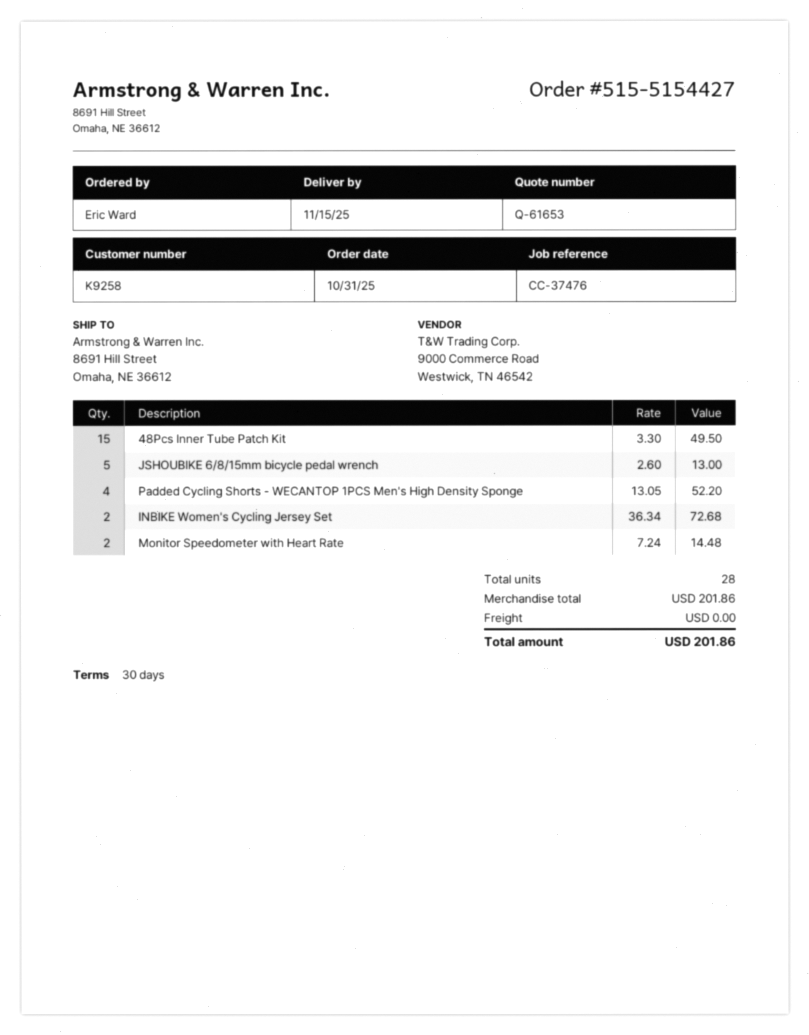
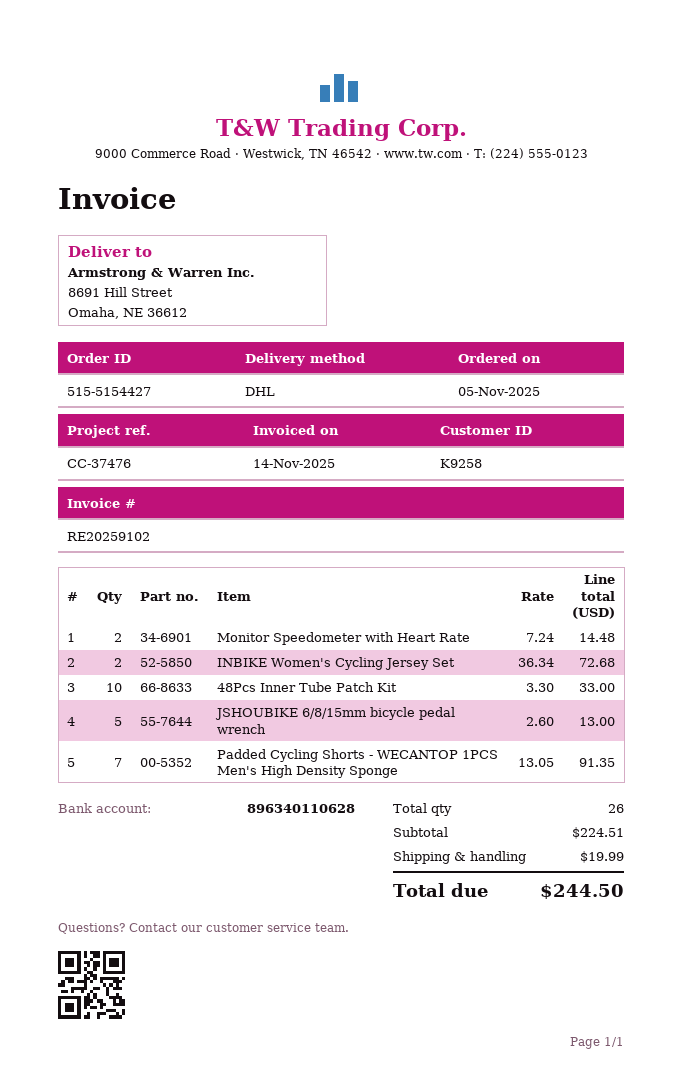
order date: 2025-10-31 -> 2025-11-05
48Pcs Inner Tube Patch Kit: 15 x 3.30 = 49.50 -> 10 x 3.30 = 33.00
Padded Cycling Shorts - WECANTOP 1PCS Men's High Density Sponge: 4 x 13.05 = 52.20 -> 7 x 13.05 = 91.35
total quantity: 28 -> 26
subtotal: 201.86 -> 224.51
shipping: 0.00 -> 19.99
total: 201.86 -> 244.50

